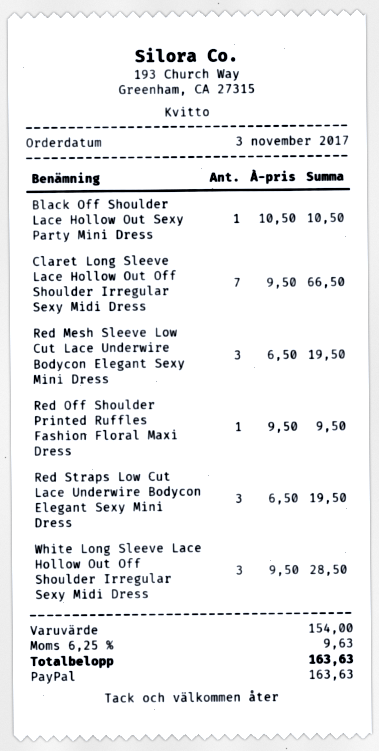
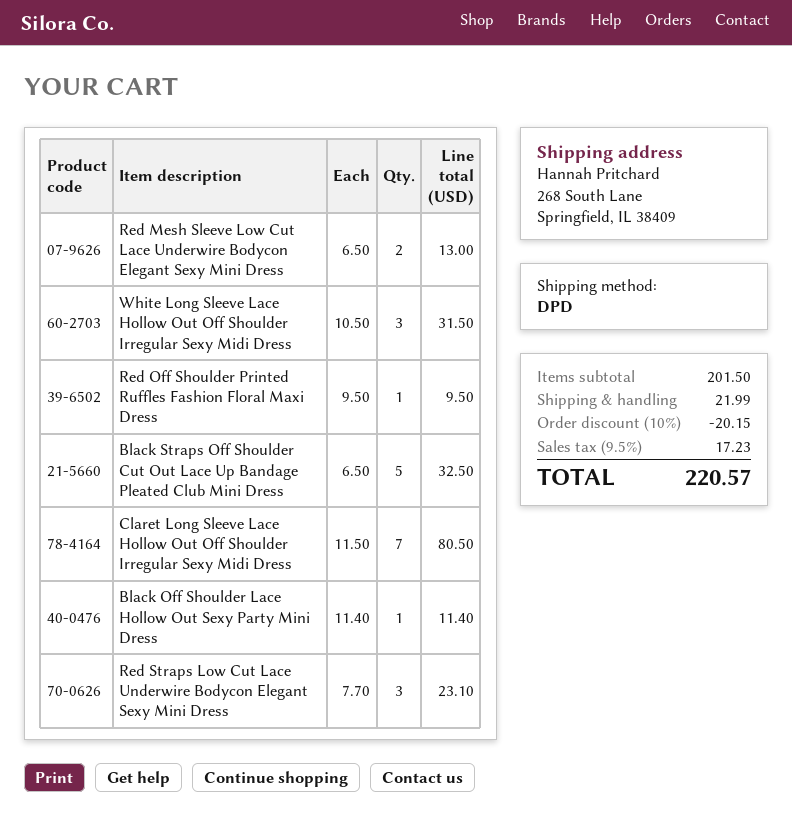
Black Off Shoulder Lace Hollow Out Sexy Party Mini Dress: 1 x 10.50 = 10.50 -> 1 x 11.40 = 11.40
Claret Long Sleeve Lace Hollow Out Off Shoulder Irregular Sexy Midi Dress: 7 x 9.50 = 66.50 -> 7 x 11.50 = 80.50
Red Mesh Sleeve Low Cut Lace Underwire Bodycon Elegant Sexy Mini Dress: 3 x 6.50 = 19.50 -> 2 x 6.50 = 13.00
Red Straps Low Cut Lace Underwire Bodycon Elegant Sexy Mini Dress: 3 x 6.50 = 19.50 -> 3 x 7.70 = 23.10
White Long Sleeve Lace Hollow Out Off Shoulder Irregular Sexy Midi Dress: 3 x 9.50 = 28.50 -> 3 x 10.50 = 31.50
Black Straps Off Shoulder Cut Out Lace Up Bandage Pleated Club Mini Dress: none -> 5 x 6.50 = 32.50
subtotal: 154.00 -> 201.50
discount: none -> 10% = 20.15
shipping: none -> 21.99
tax: 6.25% = 9.63 -> 9.5% = 17.23
total: 163.63 -> 220.57

